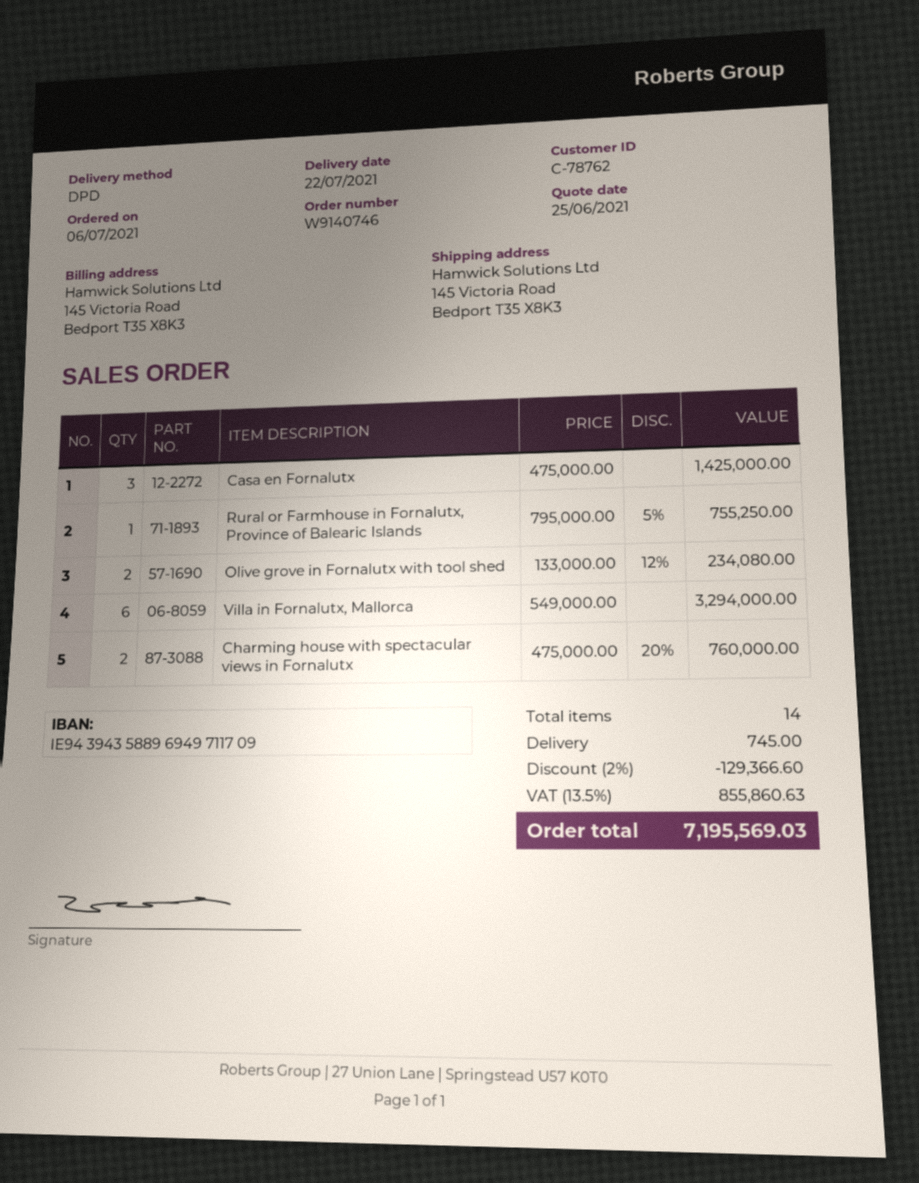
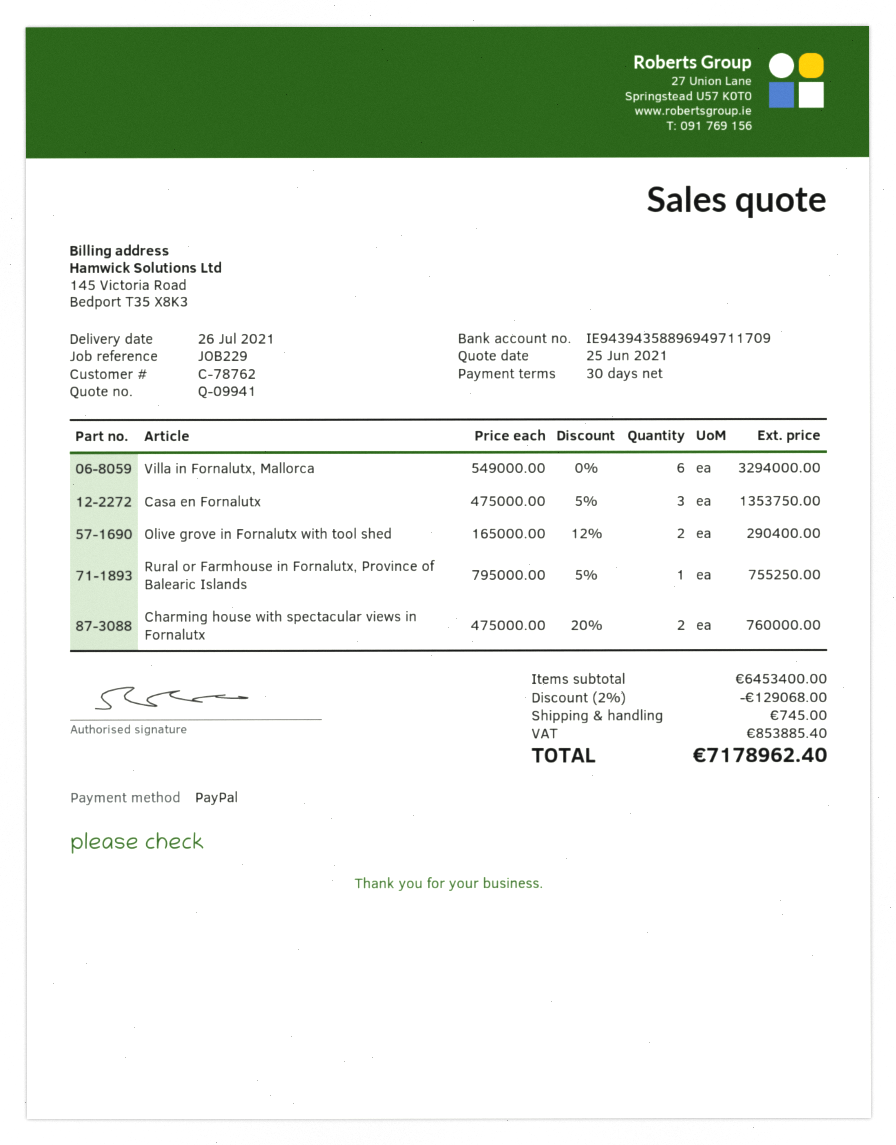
delivery date: 2021-07-22 -> 2021-07-26
Casa en Fornalutx: 3 x 475000.00 = 1425000.00 -> 3 x 475000.00 - 5% = 1353750.00
Olive grove in Fornalutx with tool shed: 2 x 133000.00 - 12% = 234080.00 -> 2 x 165000.00 - 12% = 290400.00
discount: 2% = 129366.60 -> 2% = 129068.00
tax: 855860.63 -> 853885.40
total: 7195569.03 -> 7178962.40

